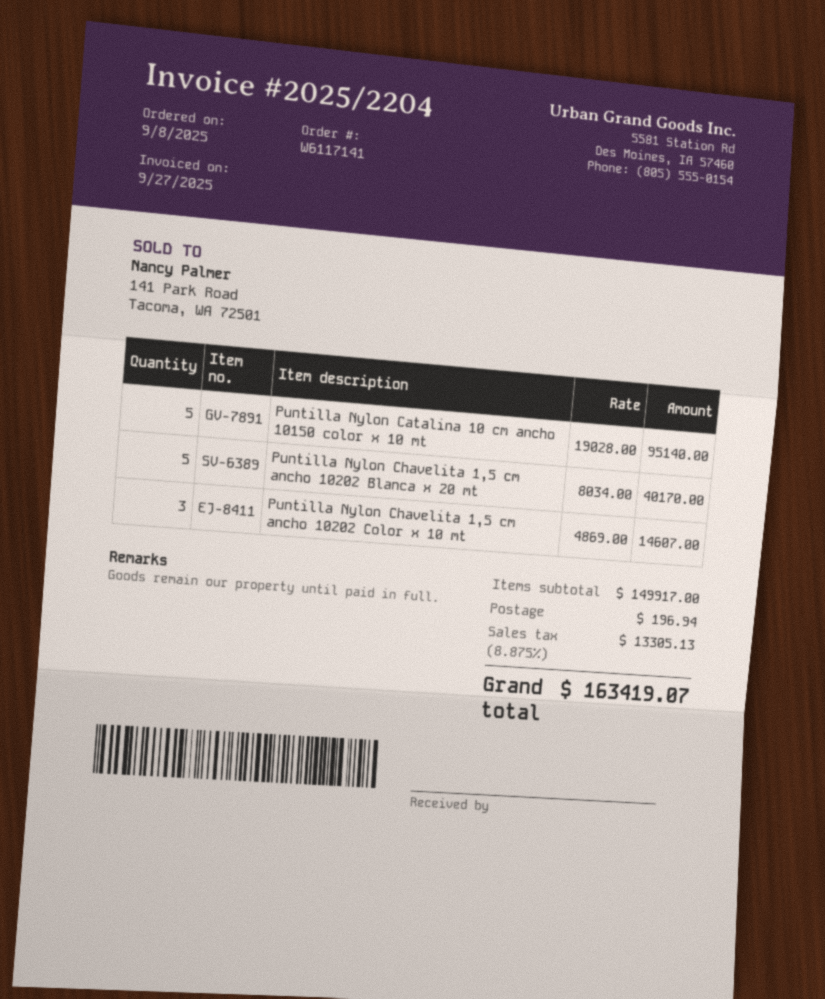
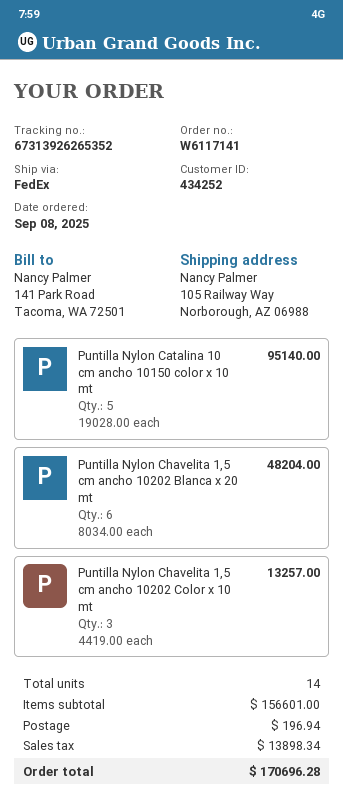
Puntilla Nylon Chavelita 1,5 cm ancho 10202 Blanca x 20 mt: 5 x 8034.00 = 40170.00 -> 6 x 8034.00 = 48204.00
Puntilla Nylon Chavelita 1,5 cm ancho 10202 Color x 10 mt: 3 x 4869.00 = 14607.00 -> 3 x 4419.00 = 13257.00
subtotal: 149917.00 -> 156601.00
tax: 13305.13 -> 13898.34
total: 163419.07 -> 170696.28

